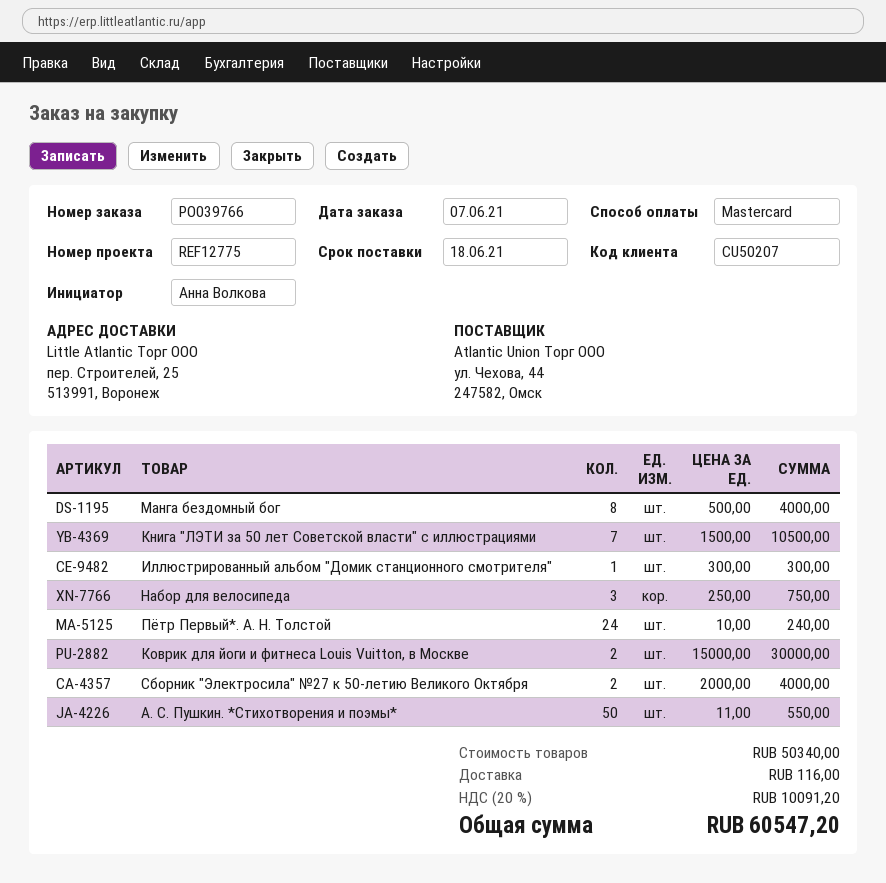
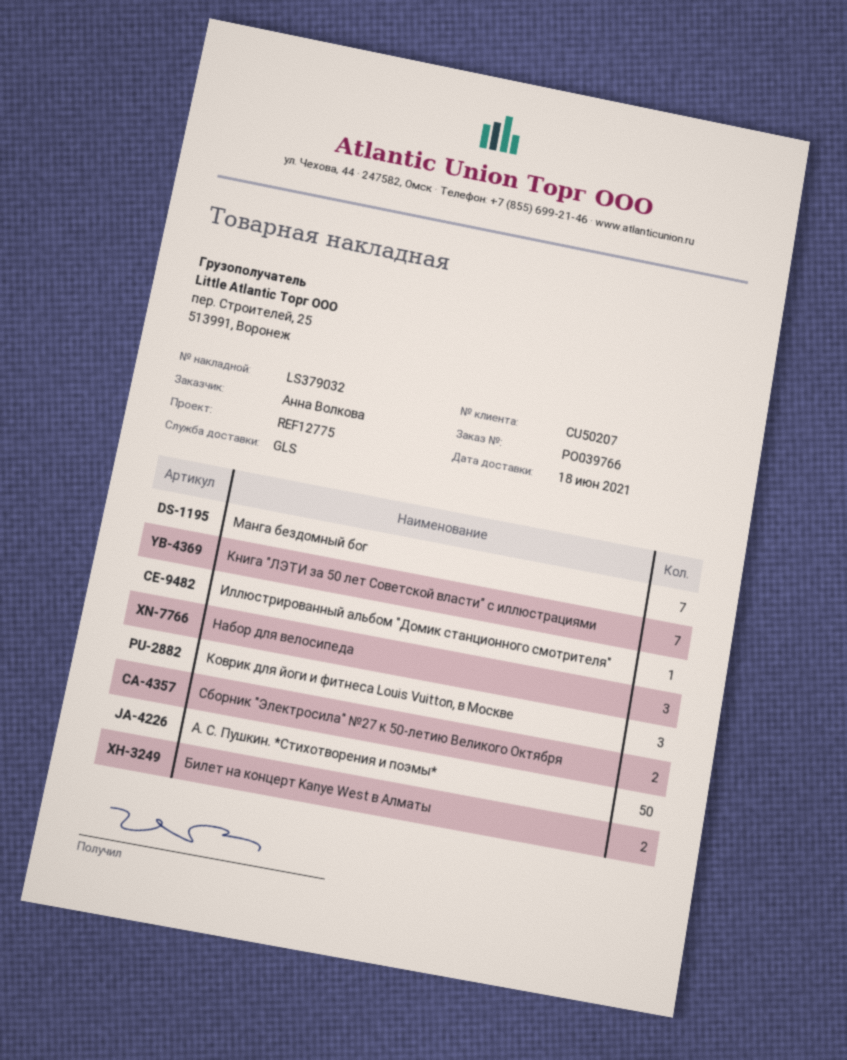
Манга бездомный бог: 8 -> 7
Пётр Первый*. А. Н. Толстой: 24 -> none
Коврик для йоги и фитнеса Louis Vuitton, в Москве: 2 -> 3
Билет на концерт Kanye West в Алматы: none -> 2

